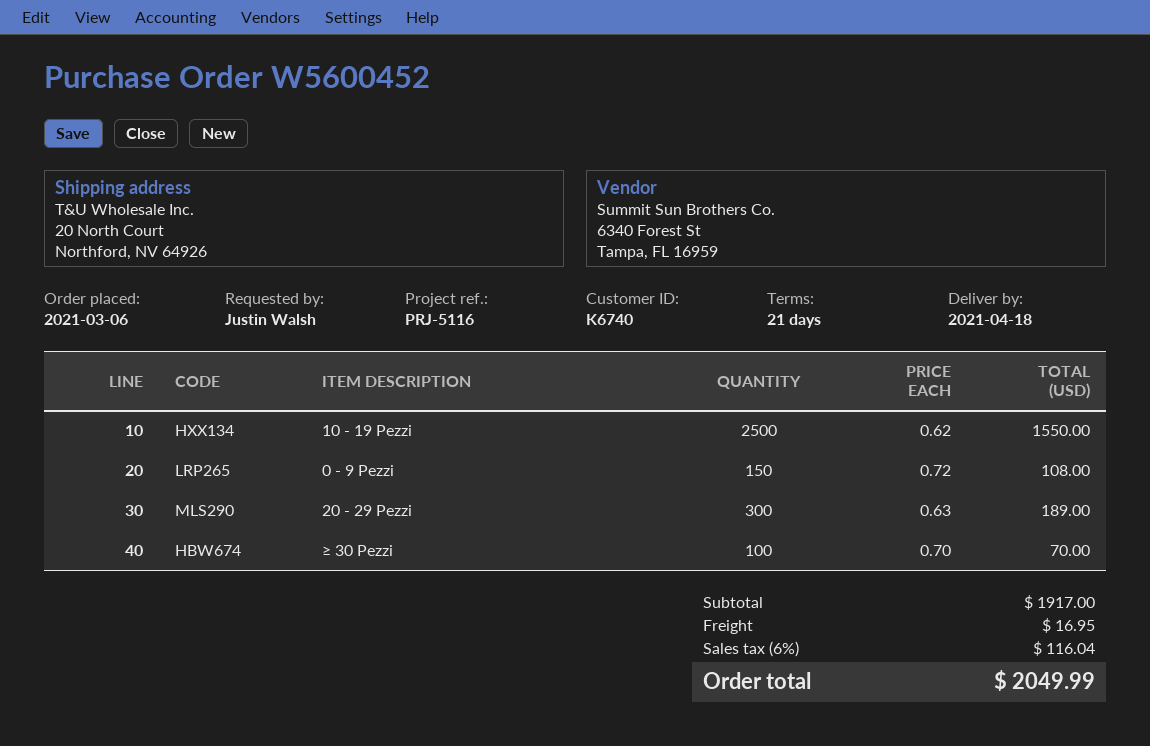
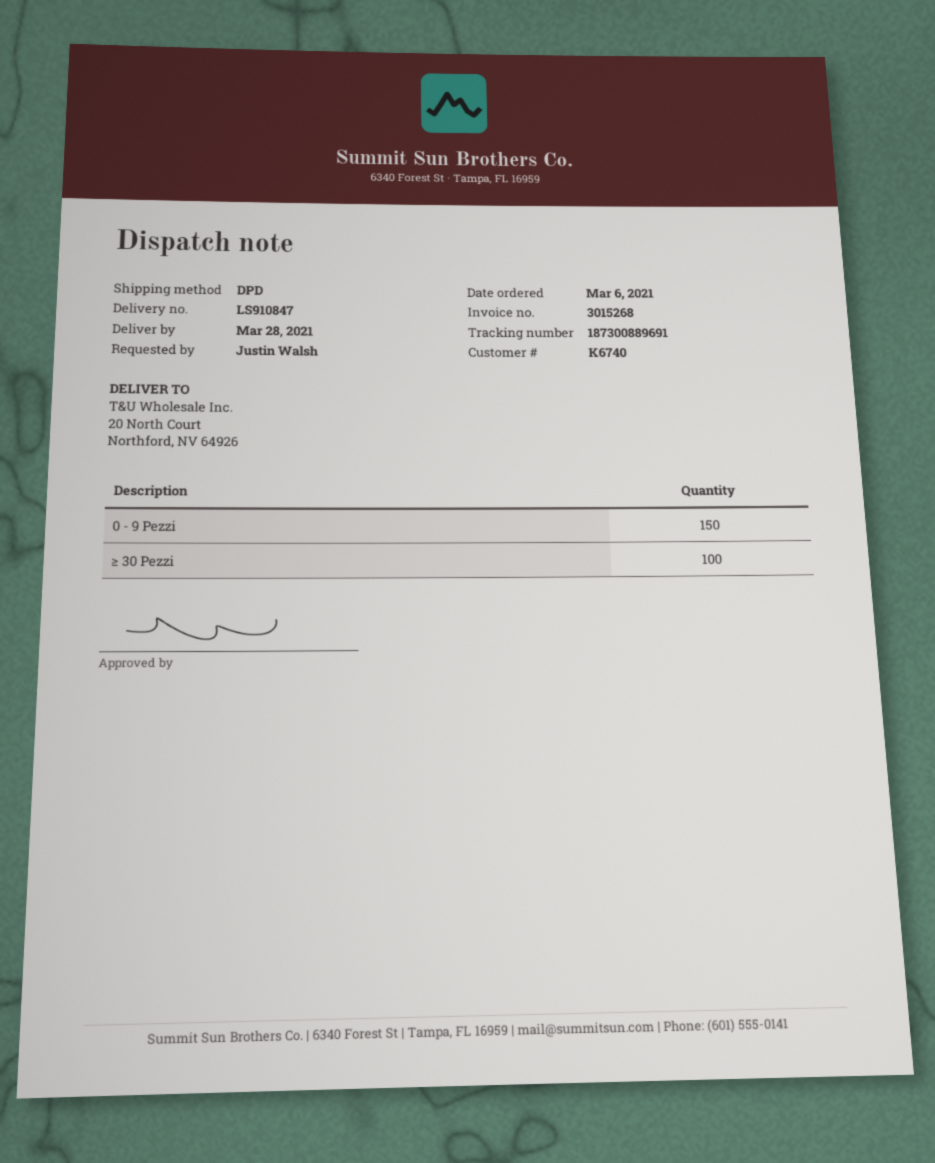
delivery date: 2021-04-18 -> 2021-03-28
10 - 19 Pezzi: 2500 -> none
20 - 29 Pezzi: 300 -> none

